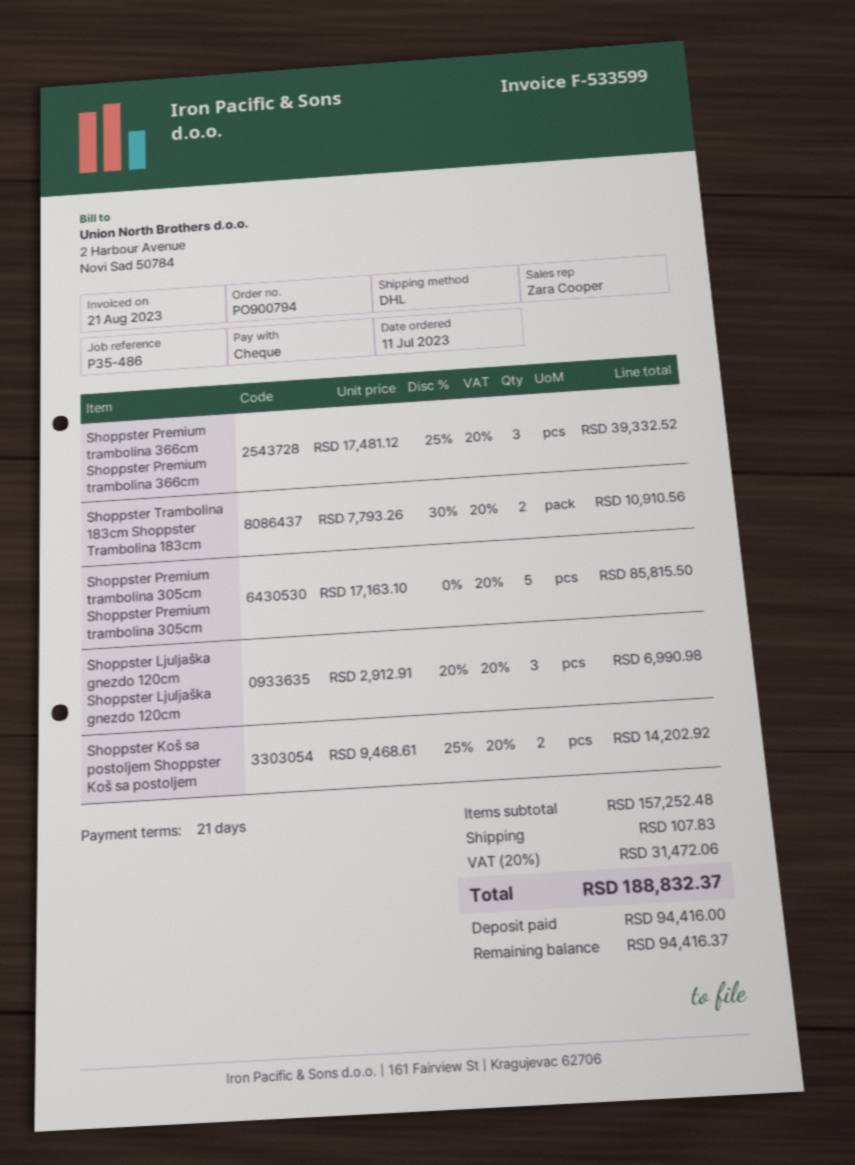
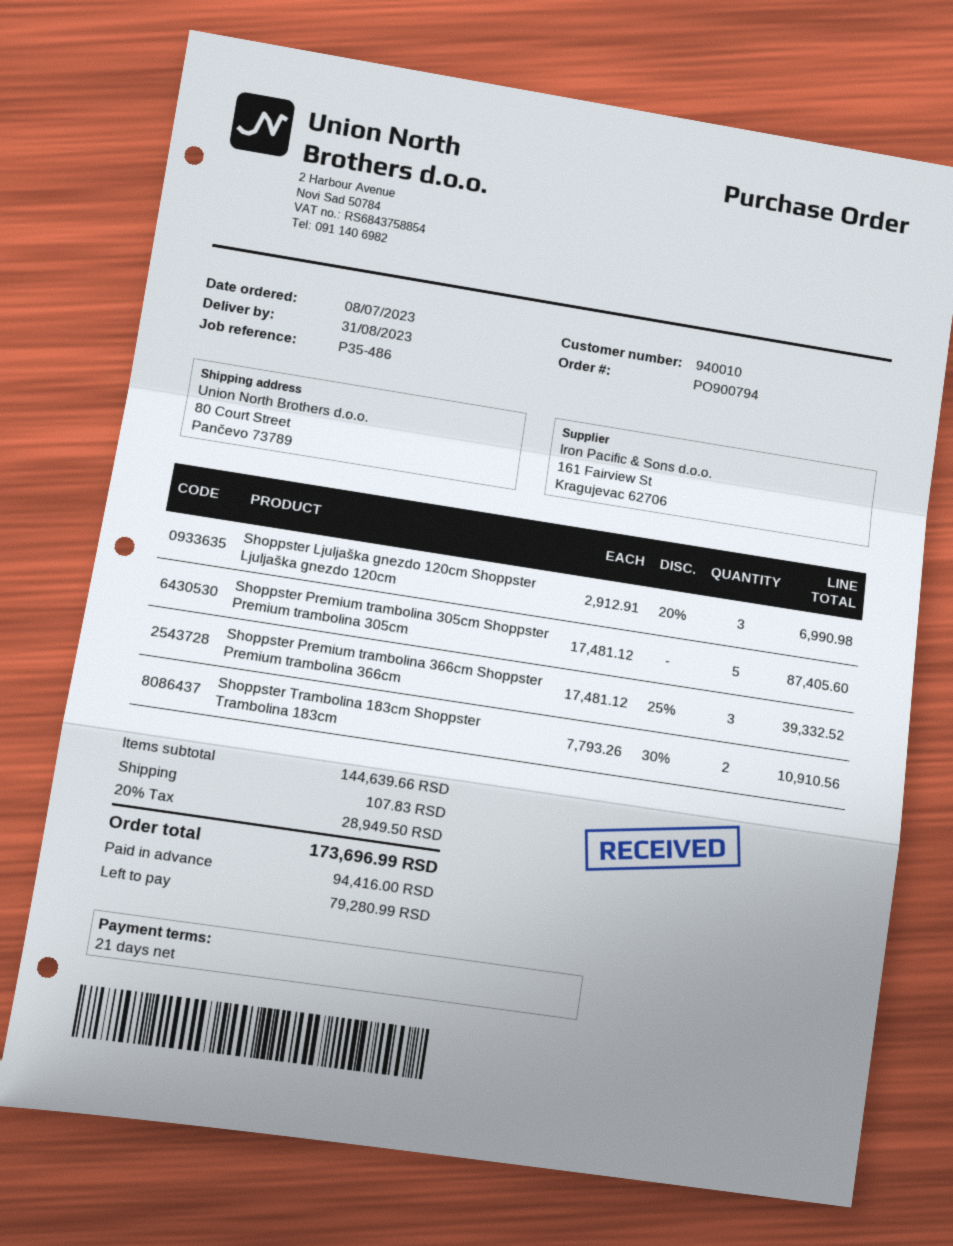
order date: 2023-07-11 -> 2023-07-08
Shoppster Premium trambolina 305cm Shoppster Premium trambolina 305cm: 5 x 17163.10 = 85815.50 -> 5 x 17481.12 = 87405.60
Shoppster Koš sa postoljem Shoppster Koš sa postoljem: 2 x 9468.61 - 25% = 14202.92 -> none
subtotal: 157252.48 -> 144639.66
tax: 20% = 31472.06 -> 20% = 28949.50
total: 188832.37 -> 173696.99
balance: 94416.37 -> 79280.99

